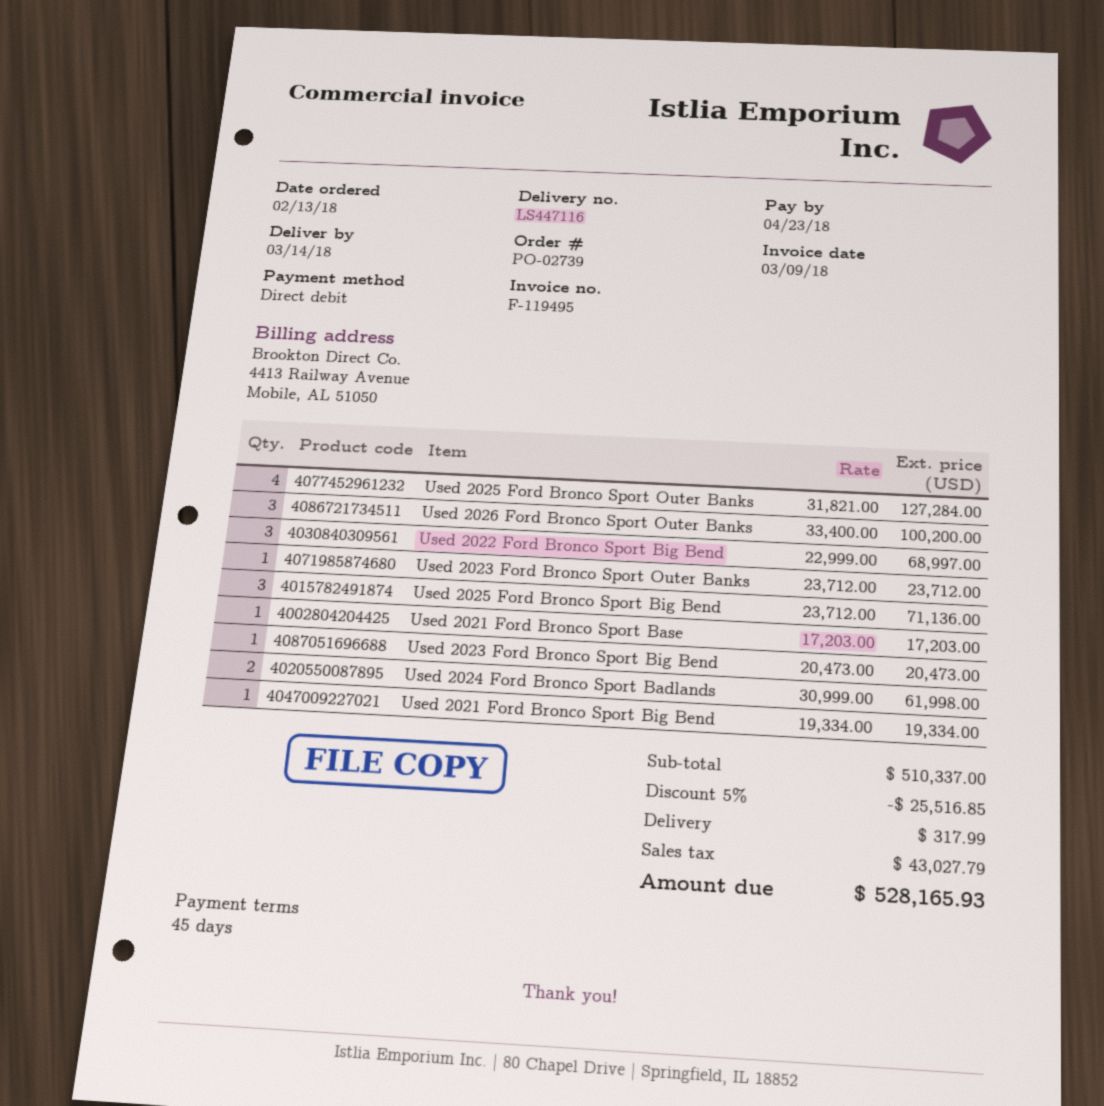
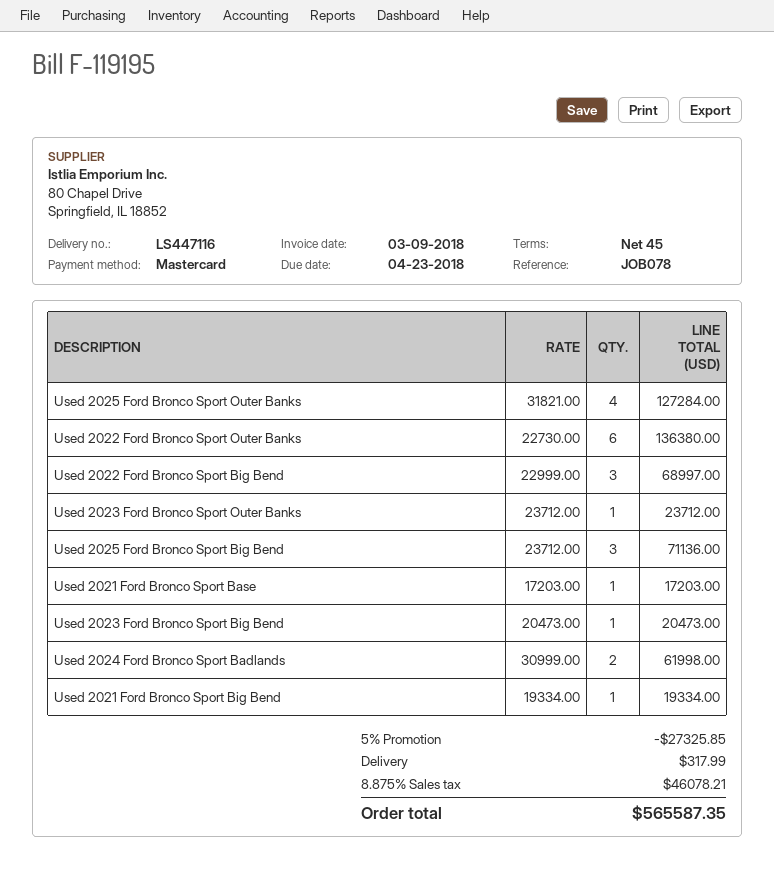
invoice number: F-119495 -> F-119195
payment method: direct debit -> Mastercard
Used 2026 Ford Bronco Sport Outer Banks: 3 x 33400.00 = 100200.00 -> none
Used 2022 Ford Bronco Sport Outer Banks: none -> 6 x 22730.00 = 136380.00
discount: 5% = 25516.85 -> 5% = 27325.85
tax: 43027.79 -> 46078.21
total: 528165.93 -> 565587.35

